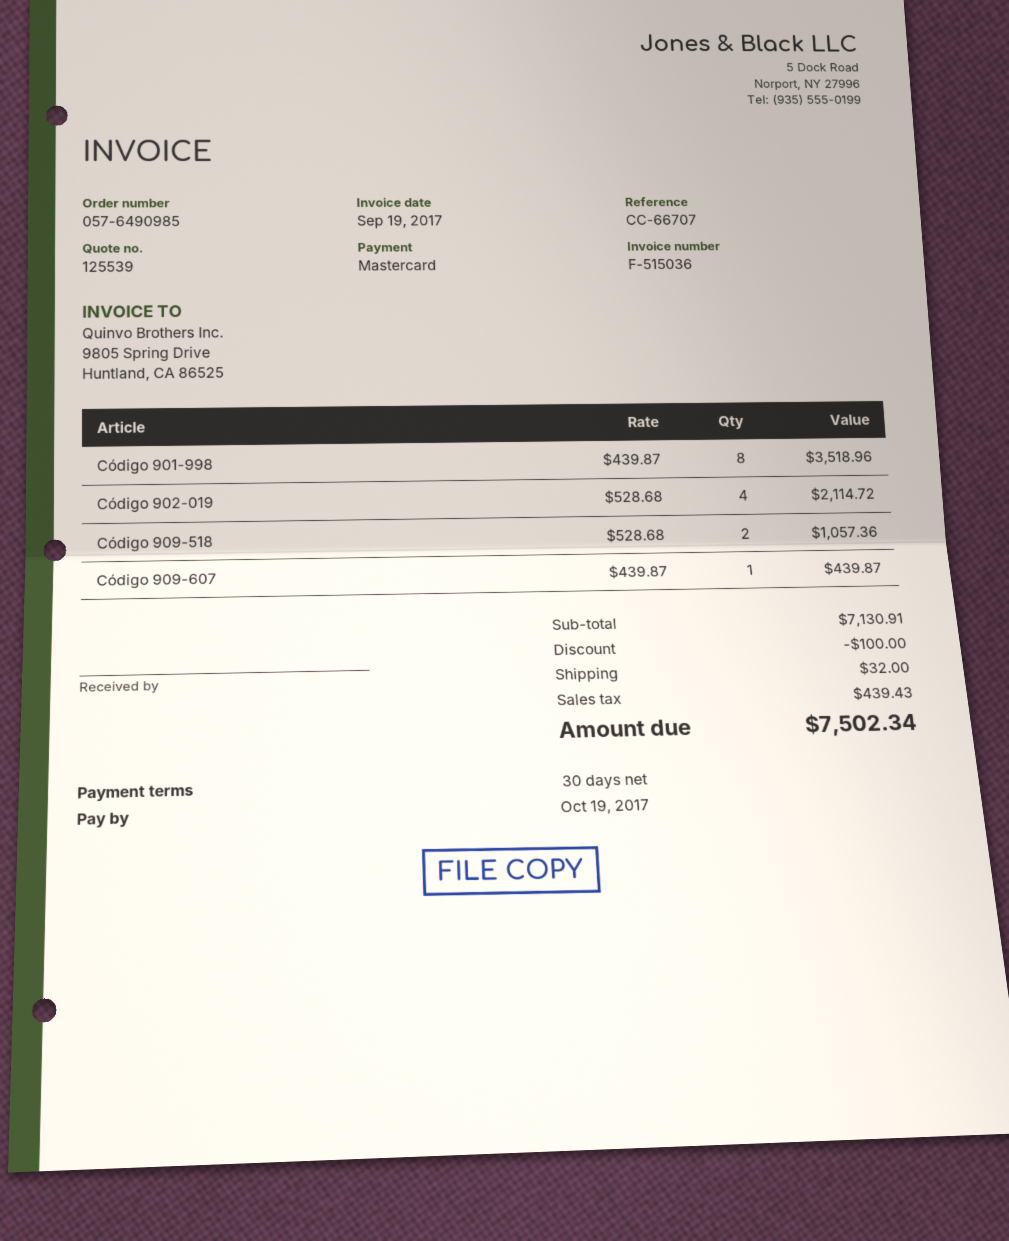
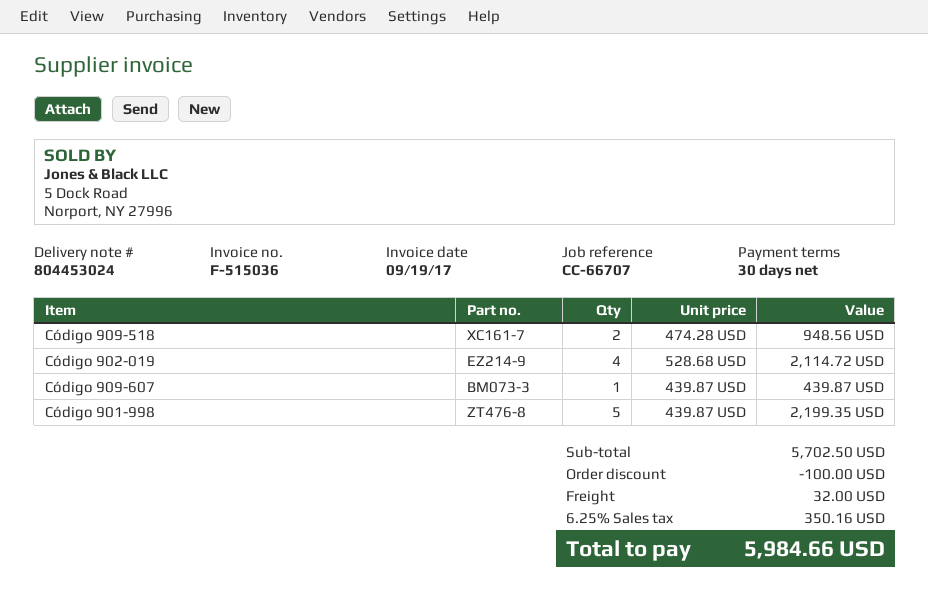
Código 901-998: 8 x 439.87 = 3518.96 -> 5 x 439.87 = 2199.35
Código 909-518: 2 x 528.68 = 1057.36 -> 2 x 474.28 = 948.56
subtotal: 7130.91 -> 5702.50
tax: 439.43 -> 350.16
total: 7502.34 -> 5984.66

